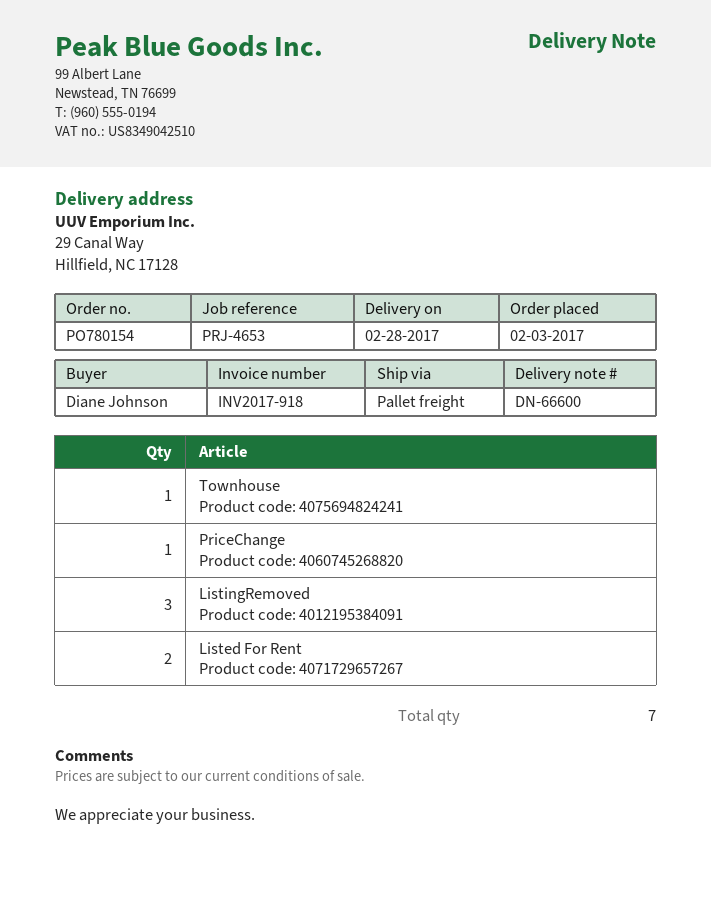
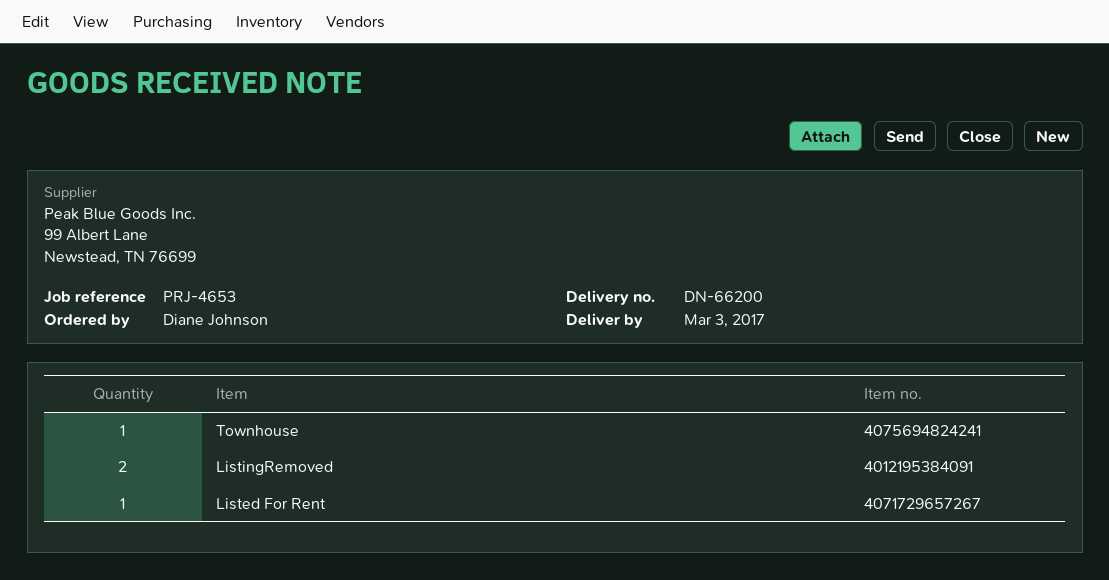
delivery note number: DN-66600 -> DN-66200
delivery date: 2017-02-28 -> 2017-03-03
PriceChange: 1 -> none
ListingRemoved: 3 -> 2
Listed For Rent: 2 -> 1

